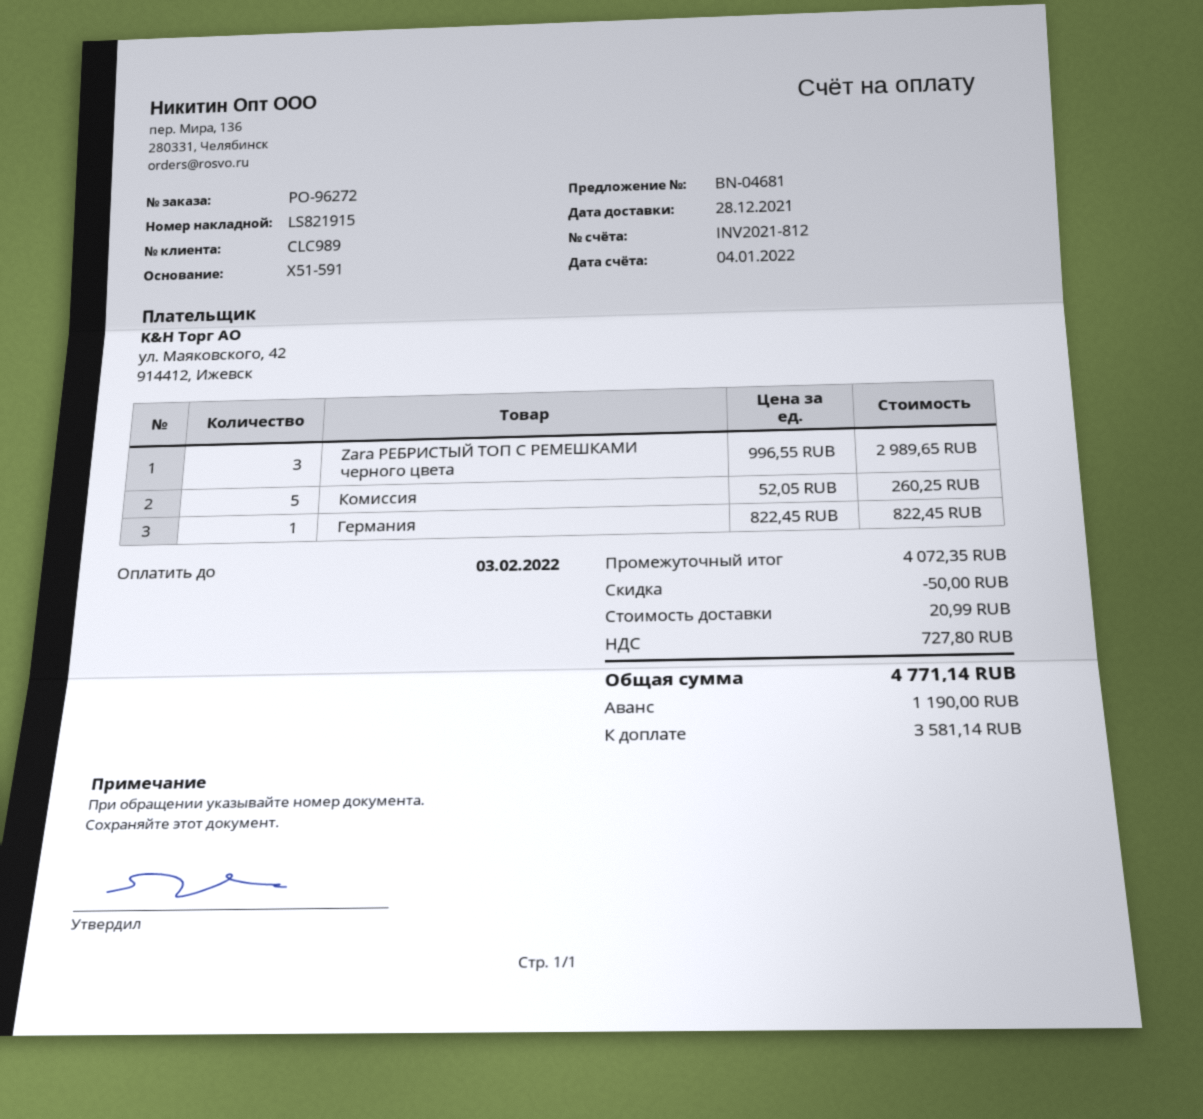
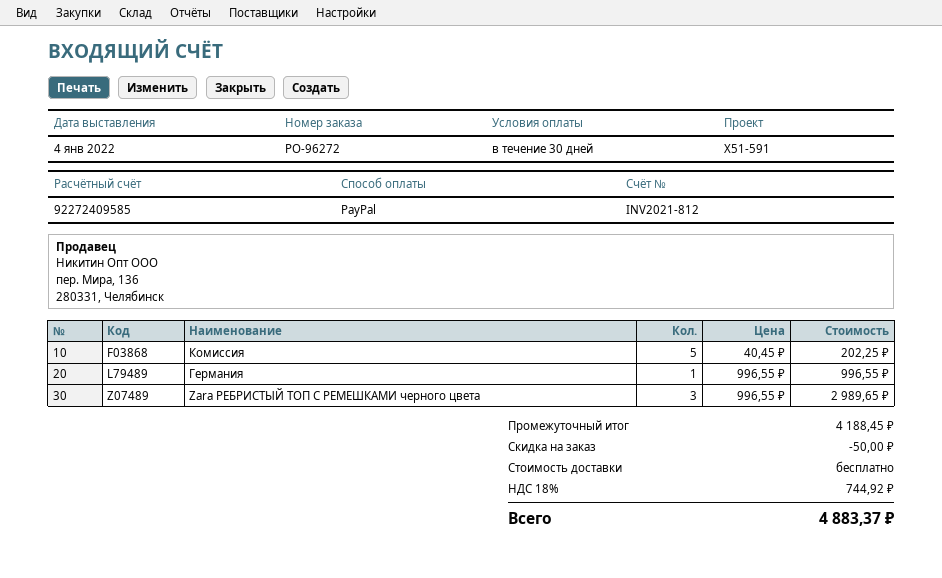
Комиссия: 5 x 52.05 = 260.25 -> 5 x 40.45 = 202.25
Германия: 1 x 822.45 = 822.45 -> 1 x 996.55 = 996.55
subtotal: 4072.35 -> 4188.45
shipping: 20.99 -> 0.00
tax: 727.80 -> 744.92
total: 4771.14 -> 4883.37

